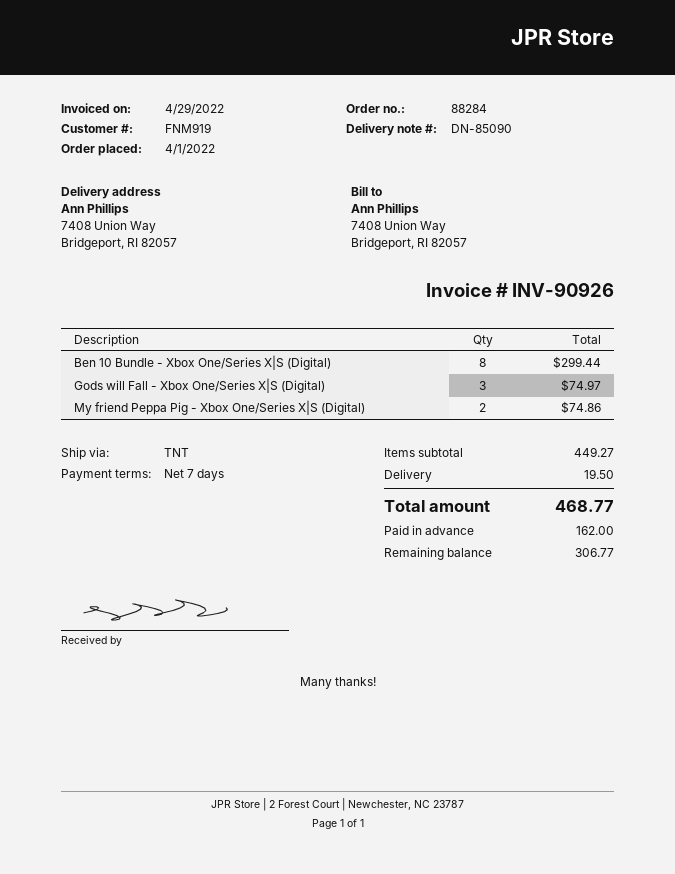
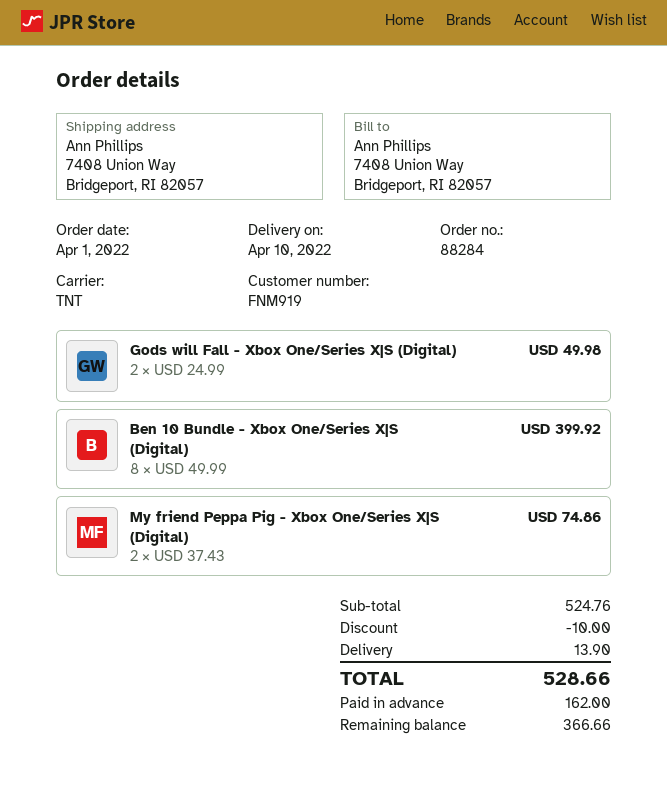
Ben 10 Bundle - Xbox One/Series X|S (Digital): 8 for 299.44 -> 8 for 399.92
Gods will Fall - Xbox One/Series X|S (Digital): 3 for 74.97 -> 2 for 49.98
subtotal: 449.27 -> 524.76
discount: none -> 10.00
shipping: 19.50 -> 13.90
total: 468.77 -> 528.66
balance: 306.77 -> 366.66

